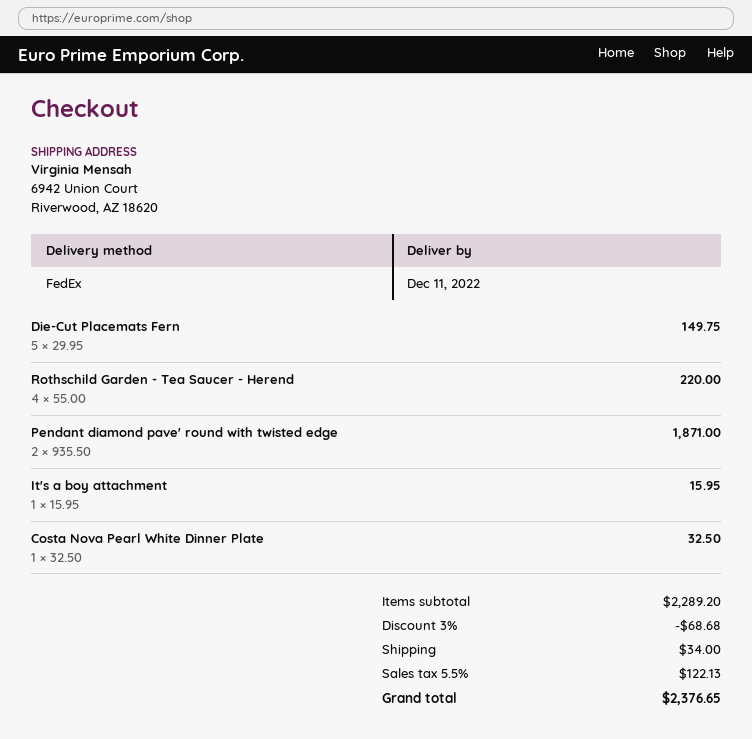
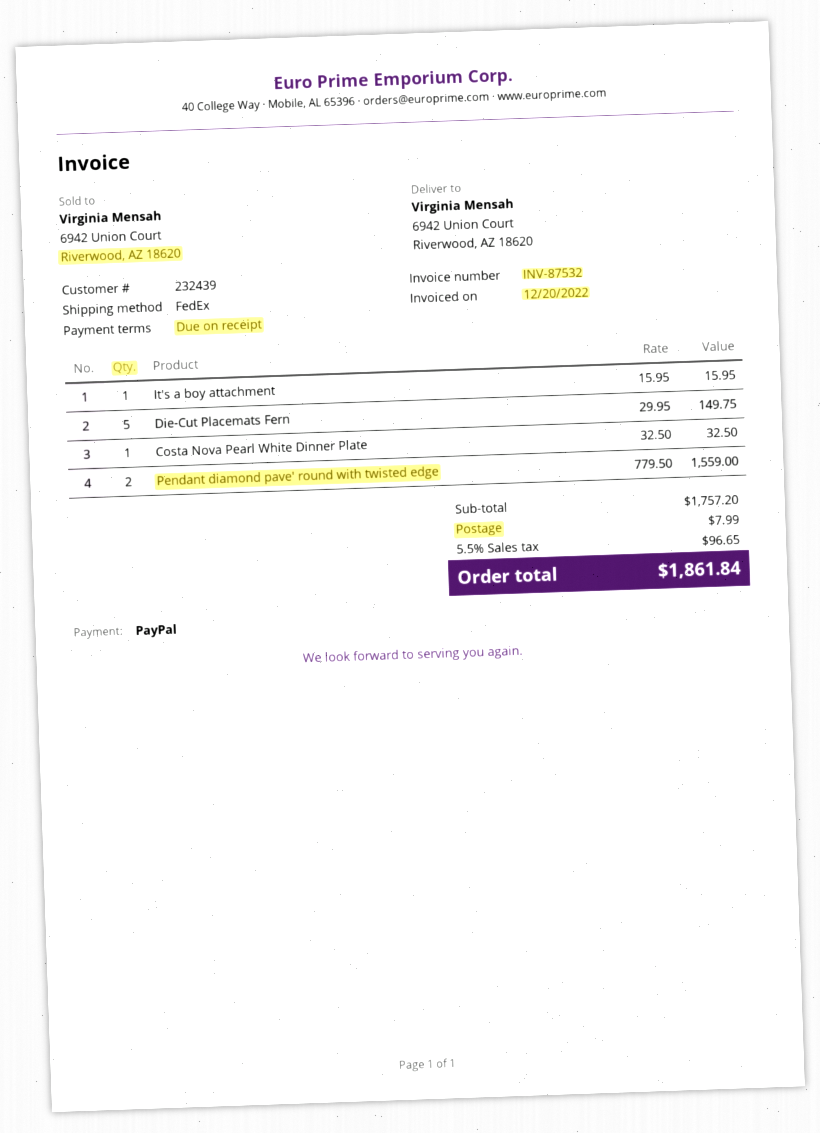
Rothschild Garden - Tea Saucer - Herend: 4 x 55.00 = 220.00 -> none
Pendant diamond pave' round with twisted edge: 2 x 935.50 = 1871.00 -> 2 x 779.50 = 1559.00
subtotal: 2289.20 -> 1757.20
discount: 3% = 68.68 -> none
shipping: 34.00 -> 7.99
tax: 5.5% = 122.13 -> 5.5% = 96.65
total: 2376.65 -> 1861.84

